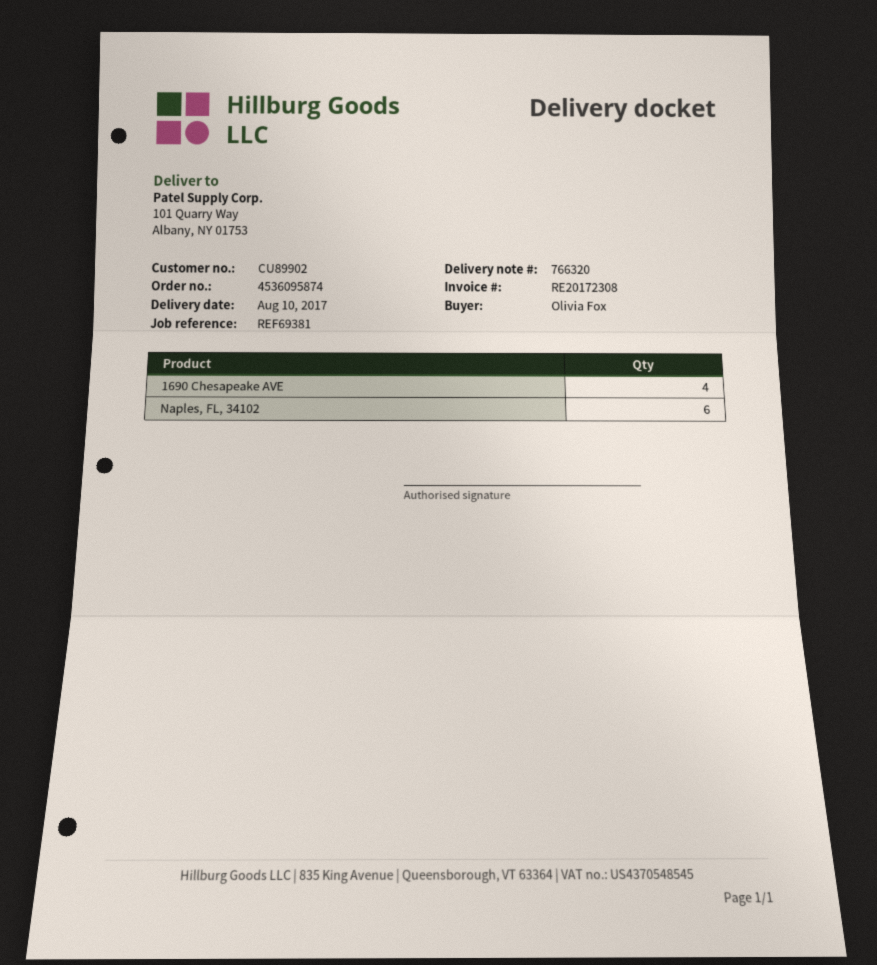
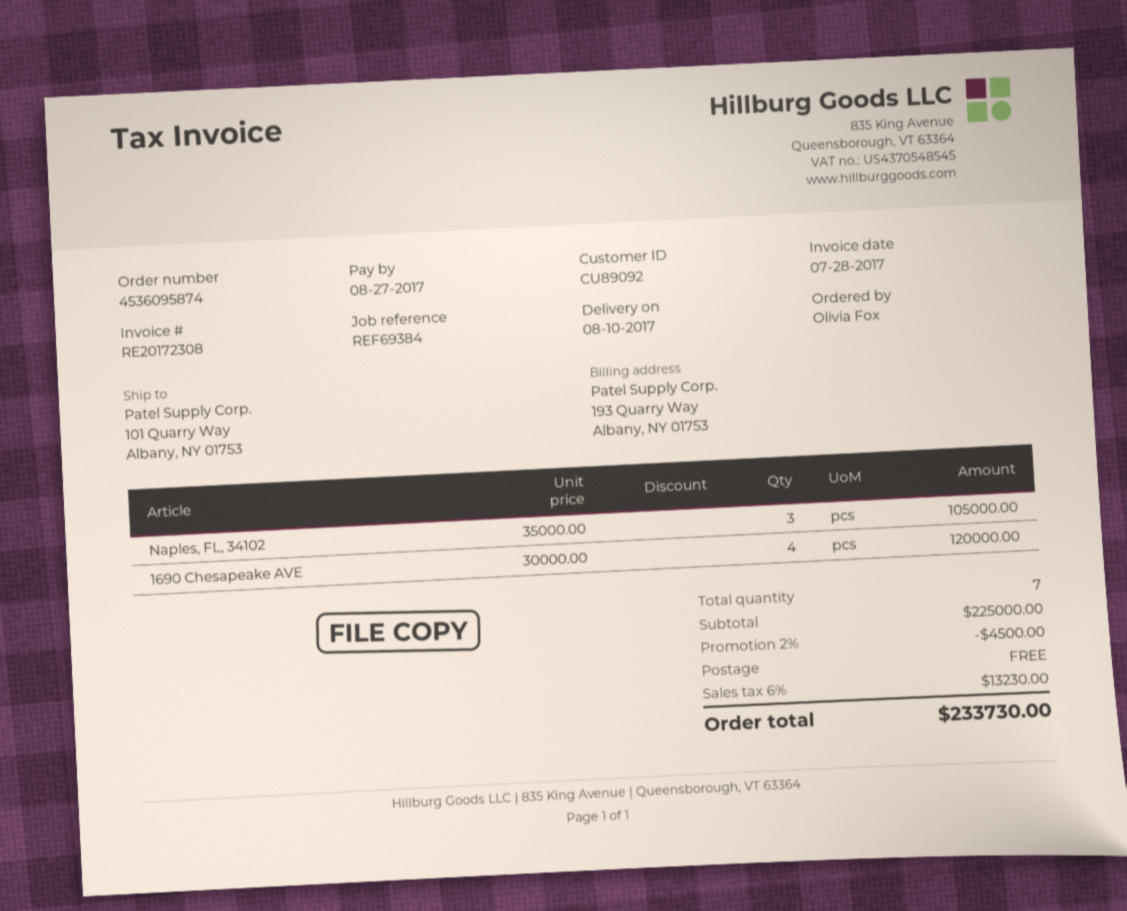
customer number: CU89902 -> CU89092
reference: REF69381 -> REF69384
Naples, FL, 34102: 6 -> 3

